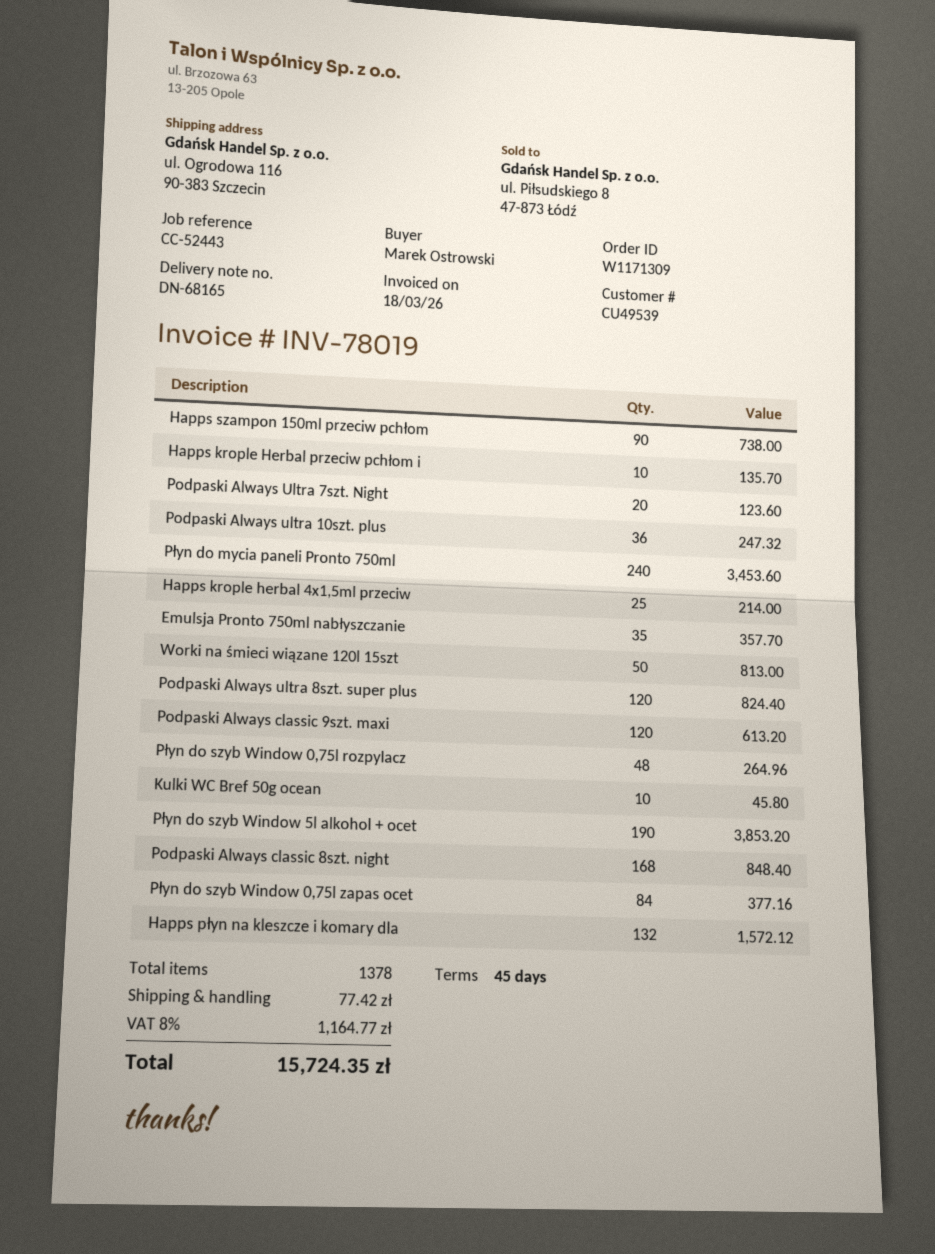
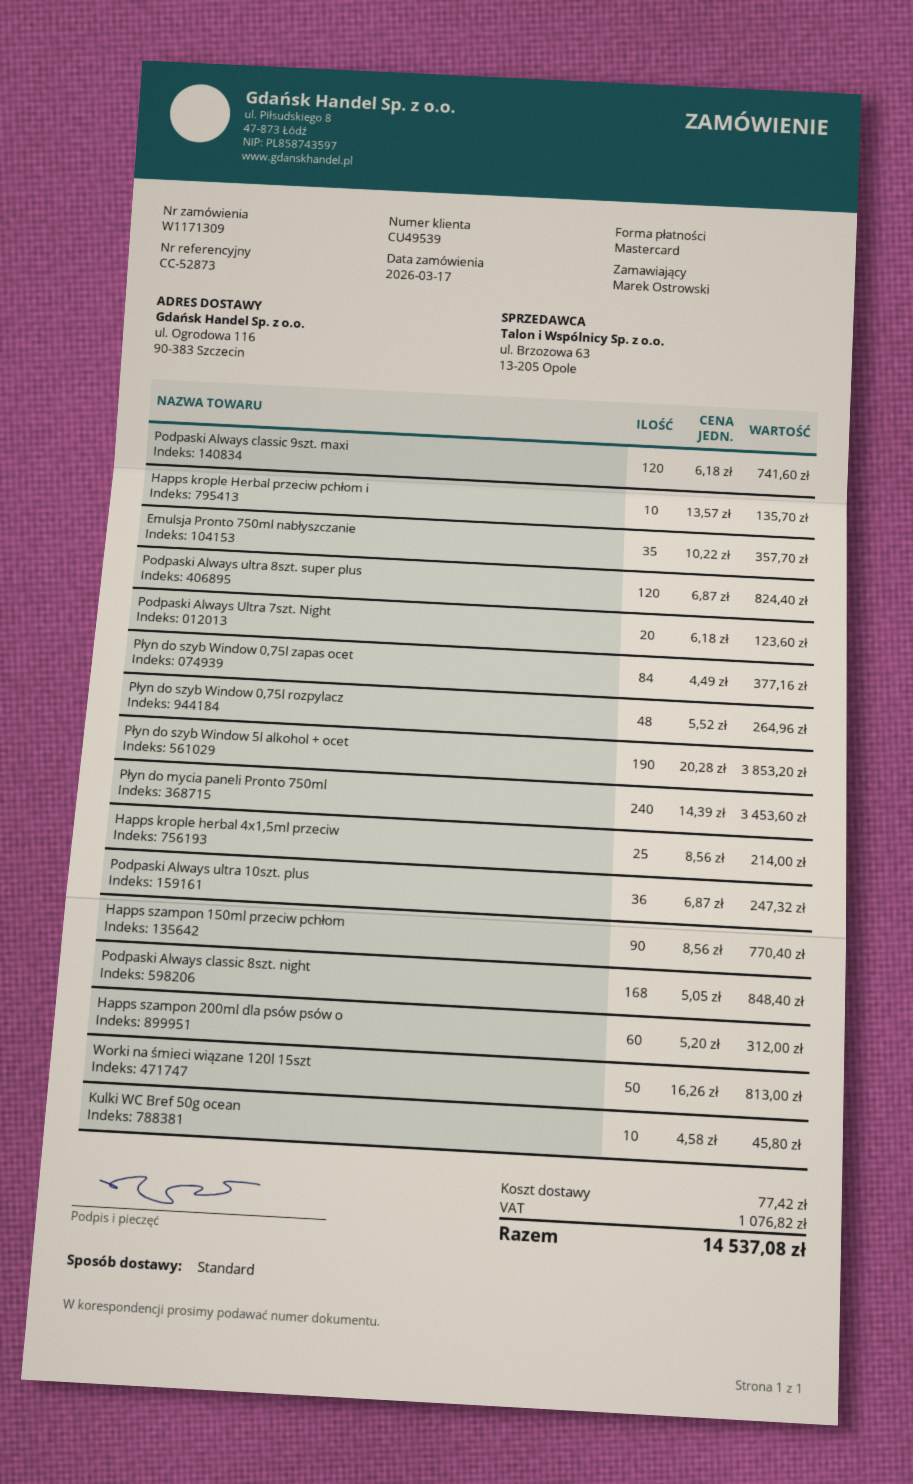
reference: CC-52443 -> CC-52873
Happs szampon 150ml przeciw pchłom: 90 for 738.00 -> 90 for 770.40
Podpaski Always classic 9szt. maxi: 120 for 613.20 -> 120 for 741.60
Happs płyn na kleszcze i komary dla: 132 for 1572.12 -> none
Happs szampon 200ml dla psów psów o: none -> 60 for 312.00
tax: 1164.77 -> 1076.82
total: 15724.35 -> 14537.08

